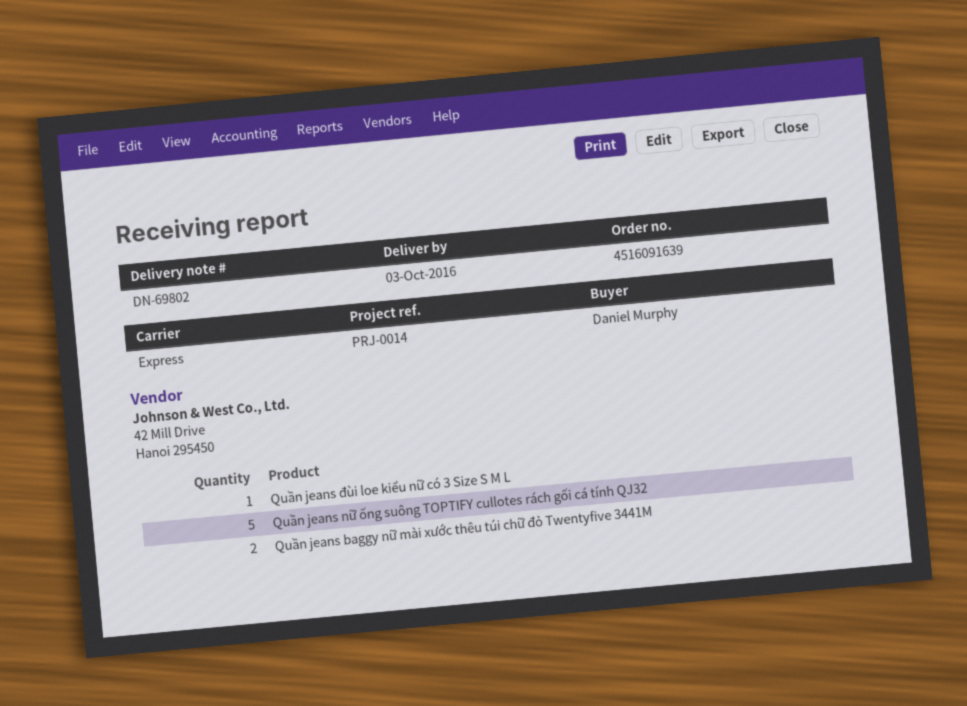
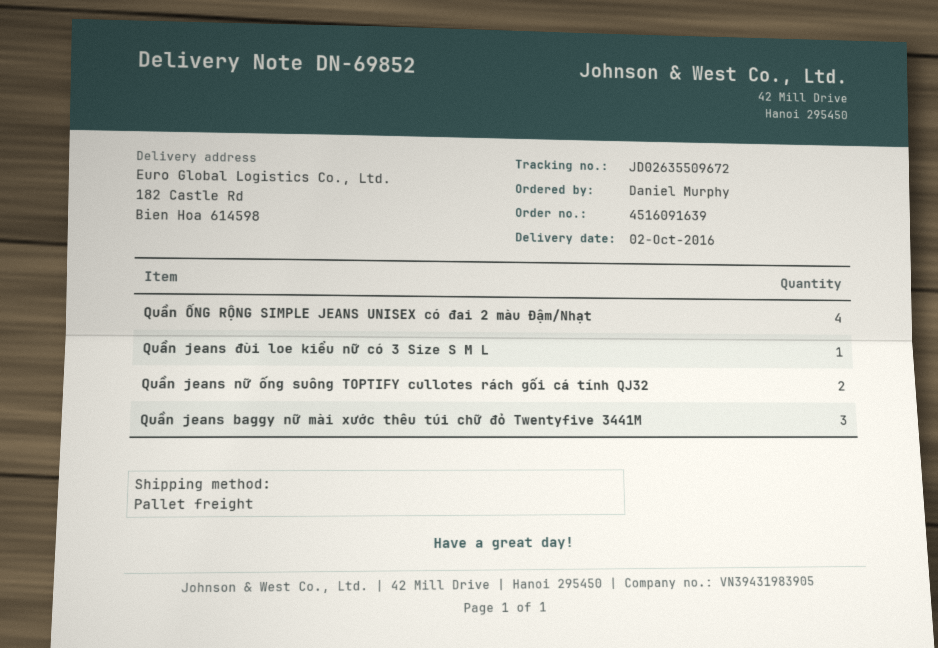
delivery note number: DN-69802 -> DN-69852
delivery date: 2016-10-03 -> 2016-10-02
shipping method: express -> pallet freight
Quần jeans nữ ống suông TOPTIFY cullotes rách gối cá tính QJ32: 5 -> 2
Quần jeans baggy nữ mài xước thêu túi chữ đỏ Twentyfive 3441M: 2 -> 3
Quần ỐNG RỘNG SIMPLE JEANS UNISEX có đai 2 màu Đậm/Nhạt: none -> 4

